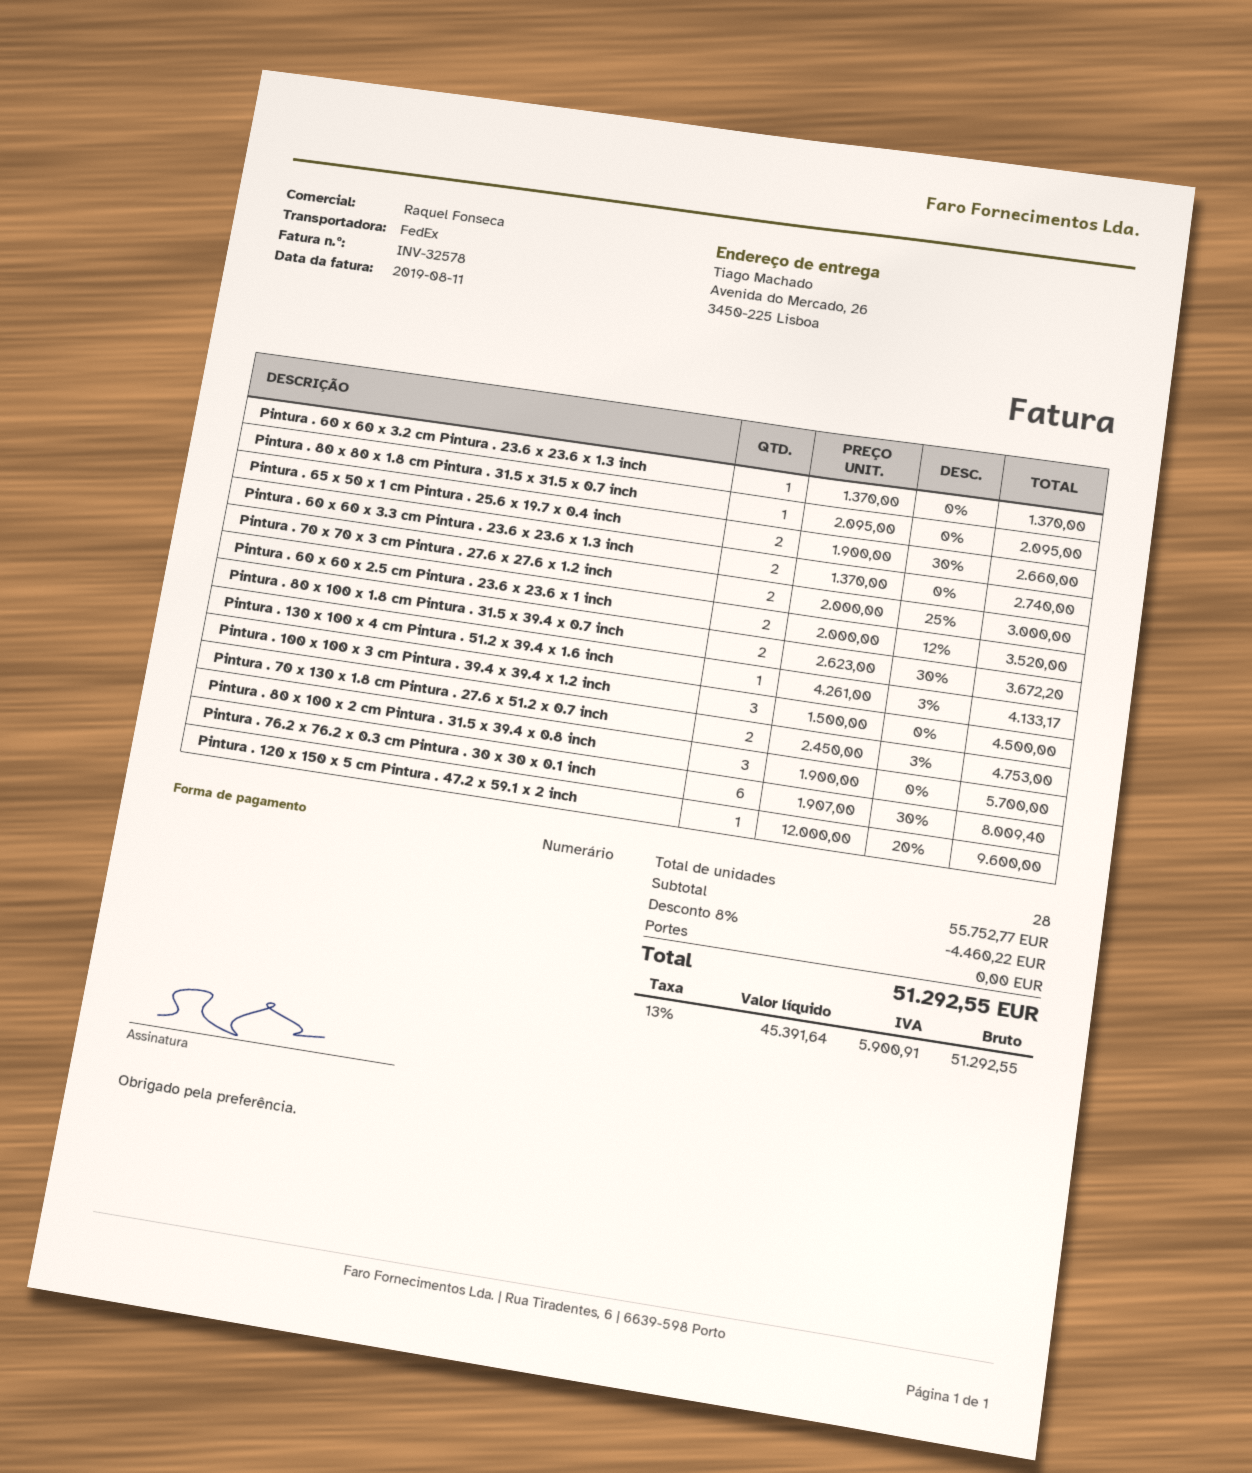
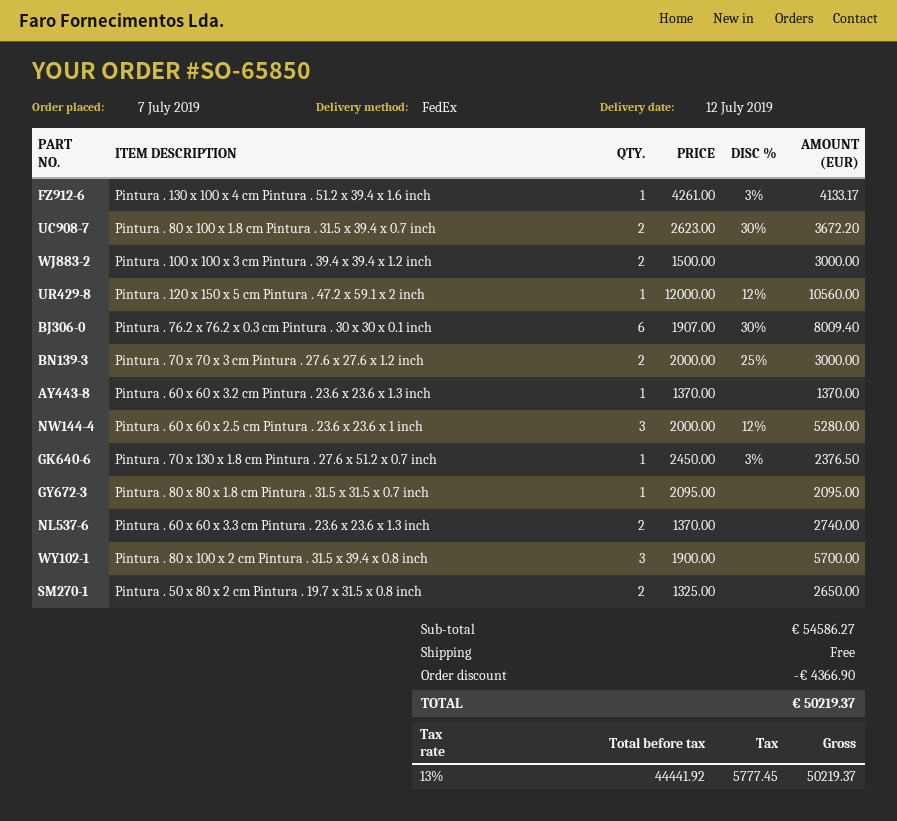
Pintura . 65 x 50 x 1 cm Pintura . 25.6 x 19.7 x 0.4 inch: 2 x 1900.00 - 30% = 2660.00 -> none
Pintura . 60 x 60 x 2.5 cm Pintura . 23.6 x 23.6 x 1 inch: 2 x 2000.00 - 12% = 3520.00 -> 3 x 2000.00 - 12% = 5280.00
Pintura . 100 x 100 x 3 cm Pintura . 39.4 x 39.4 x 1.2 inch: 3 x 1500.00 = 4500.00 -> 2 x 1500.00 = 3000.00
Pintura . 70 x 130 x 1.8 cm Pintura . 27.6 x 51.2 x 0.7 inch: 2 x 2450.00 - 3% = 4753.00 -> 1 x 2450.00 - 3% = 2376.50
Pintura . 120 x 150 x 5 cm Pintura . 47.2 x 59.1 x 2 inch: 1 x 12000.00 - 20% = 9600.00 -> 1 x 12000.00 - 12% = 10560.00
Pintura . 50 x 80 x 2 cm Pintura . 19.7 x 31.5 x 0.8 inch: none -> 2 x 1325.00 = 2650.00
subtotal: 55752.77 -> 54586.27
discount: 4460.22 -> 4366.90
net: 45391.64 -> 44441.92
tax: 13% = 5900.91 -> 13% = 5777.45
total: 51292.55 -> 50219.37

